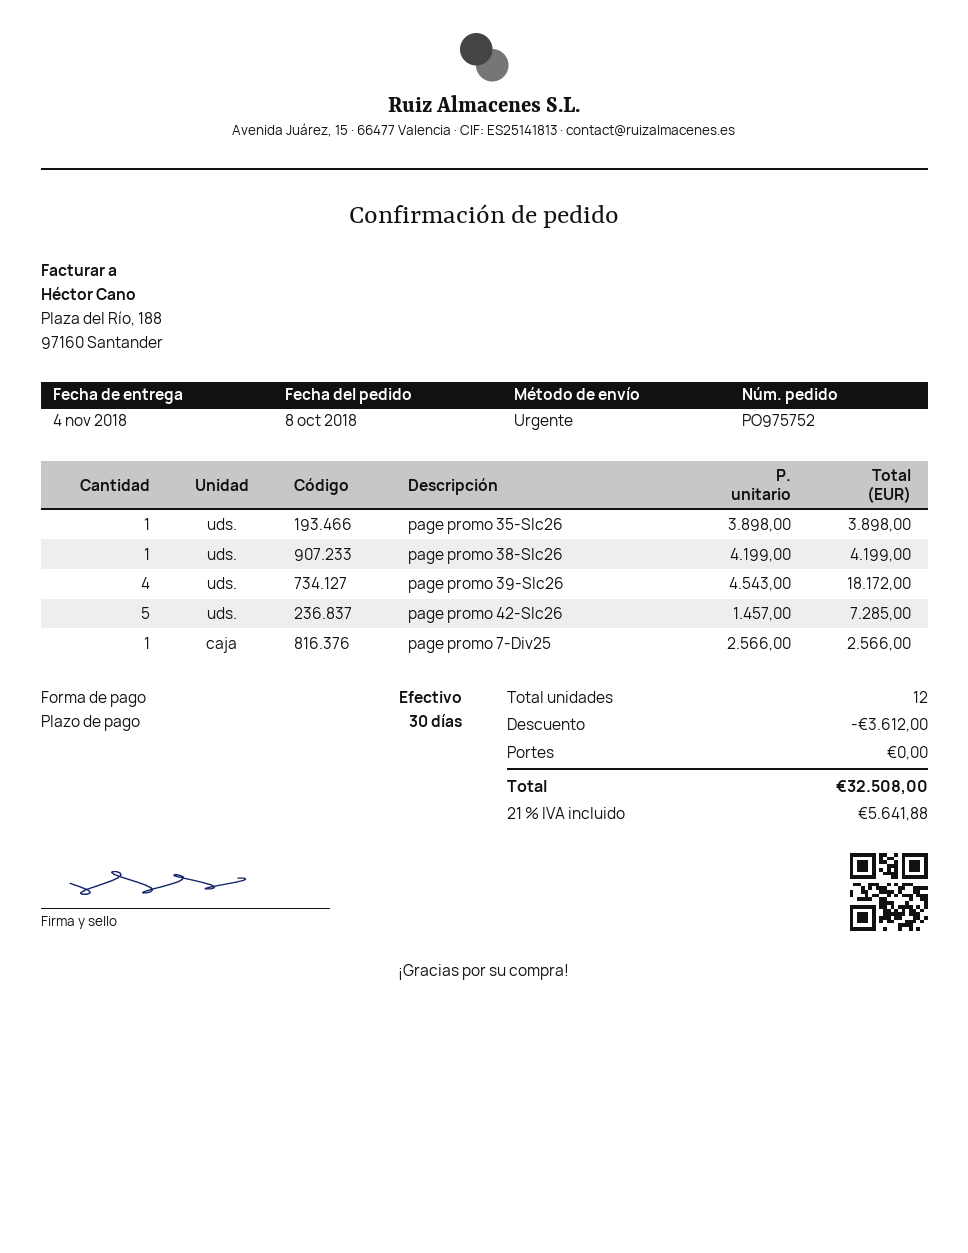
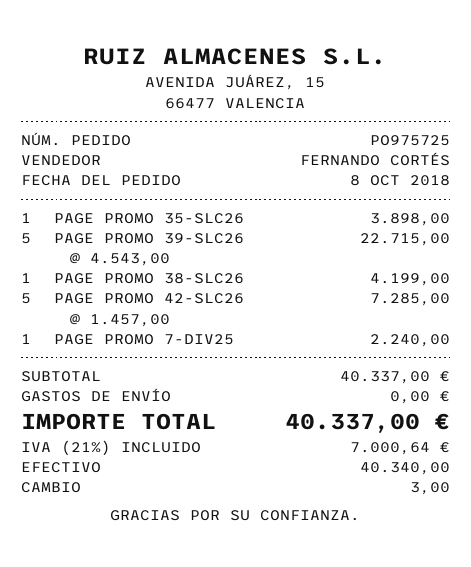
order number: PO975752 -> PO975725
page promo 39-Slc26: 4 x 4543.00 = 18172.00 -> 5 x 4543.00 = 22715.00
page promo 7-Div25: 1 x 2566.00 = 2566.00 -> 1 x 2240.00 = 2240.00
discount: 3612.00 -> none
tax: 21% = 5641.88 -> 21% = 7000.64
total: 32508.00 -> 40337.00

